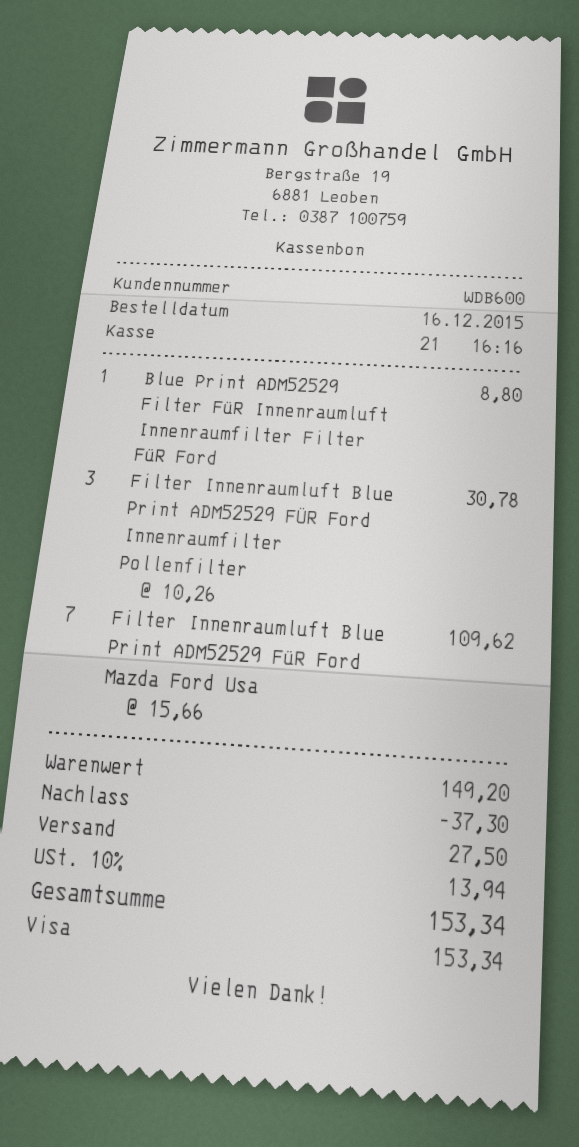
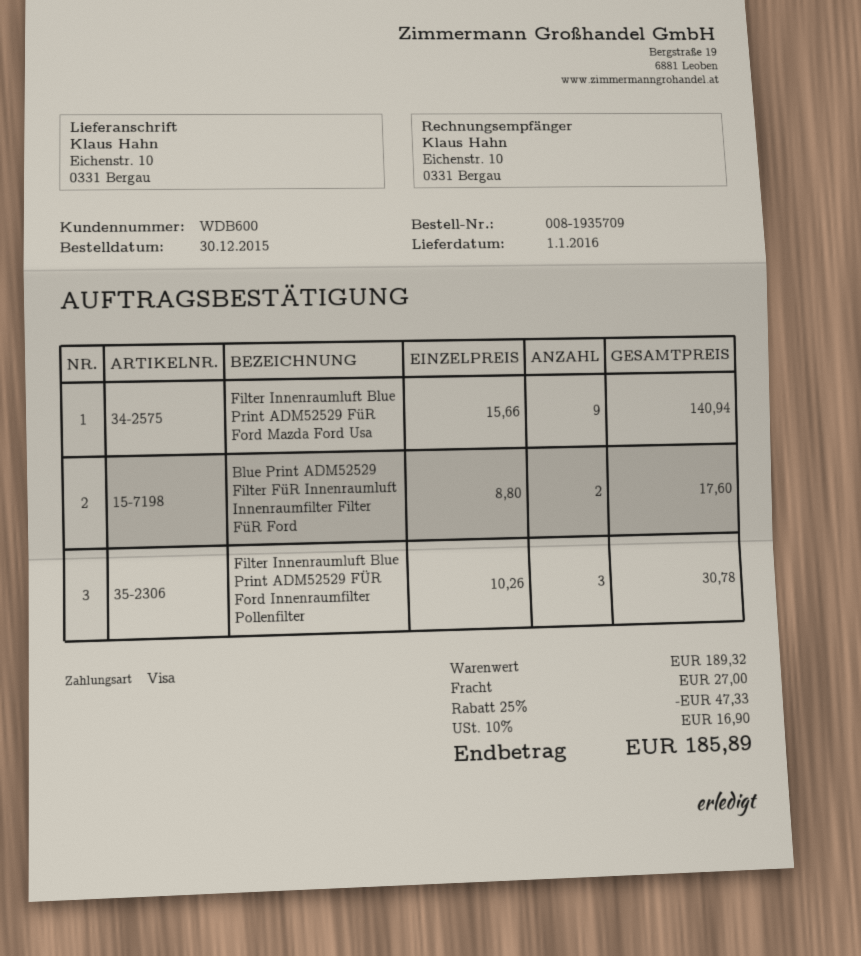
order date: 2015-12-16 -> 2015-12-30
Blue Print ADM52529 Filter FüR Innenraumluft Innenraumfilter Filter FüR Ford: 1 x 8.80 = 8.80 -> 2 x 8.80 = 17.60
Filter Innenraumluft Blue Print ADM52529 FüR Ford Mazda Ford Usa: 7 x 15.66 = 109.62 -> 9 x 15.66 = 140.94
subtotal: 149.20 -> 189.32
discount: 37.30 -> 47.33
shipping: 27.50 -> 27.00
tax: 10% = 13.94 -> 10% = 16.90
total: 153.34 -> 185.89

